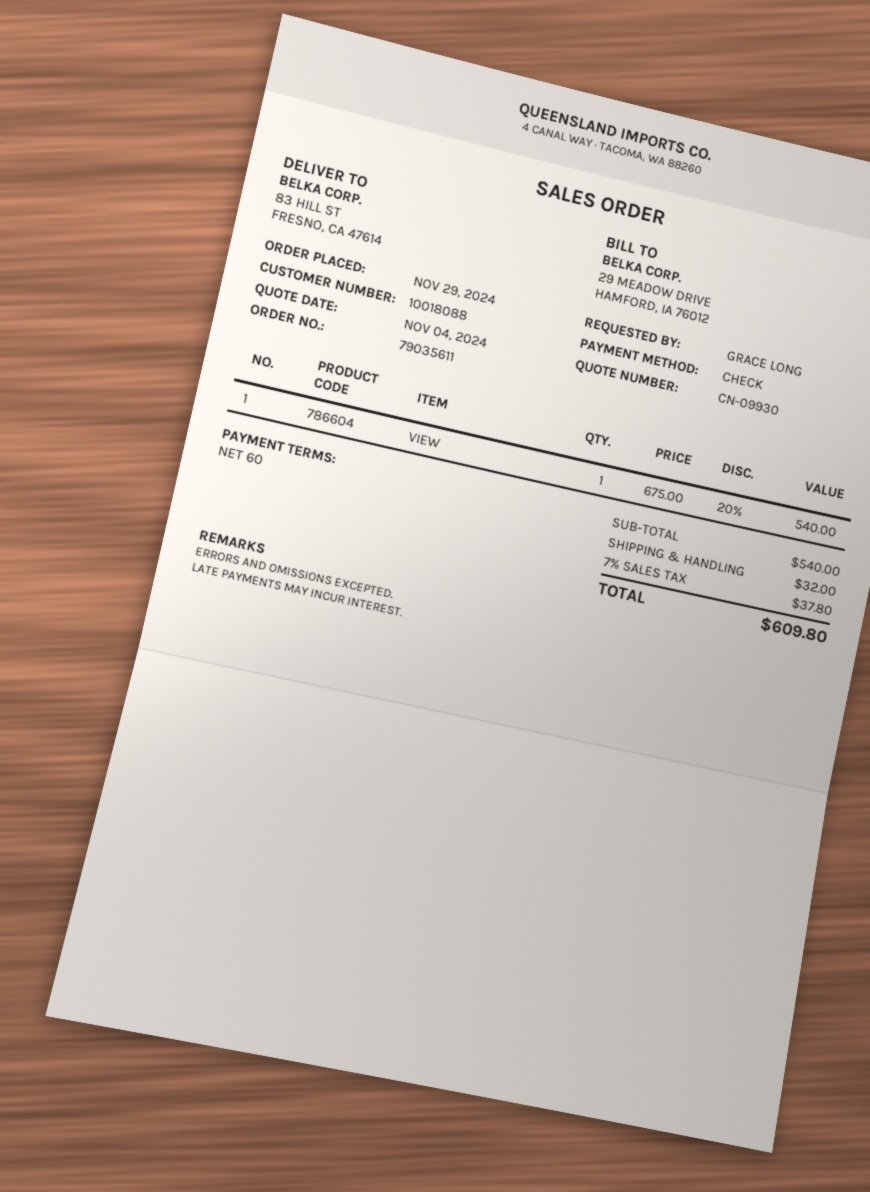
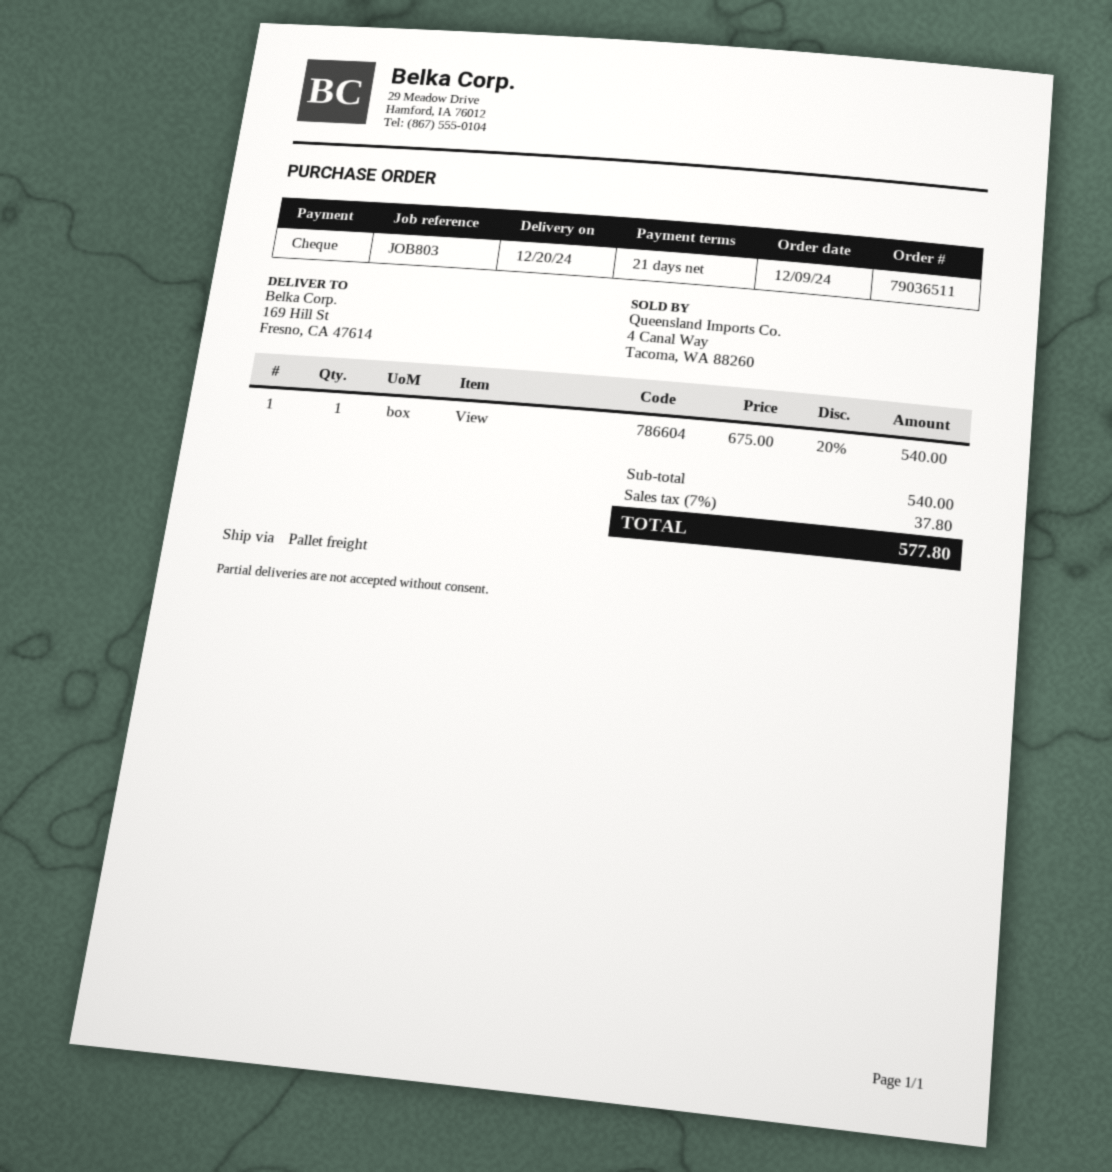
order number: 79035611 -> 79036511
order date: 2024-11-29 -> 2024-12-09
payment terms: 60 days -> 21 days
ship to: 83 HILL ST, FRESNO, CA 47614 -> 169 Hill St, Fresno, CA 47614
shipping: 32.00 -> none
total: 609.80 -> 577.80

